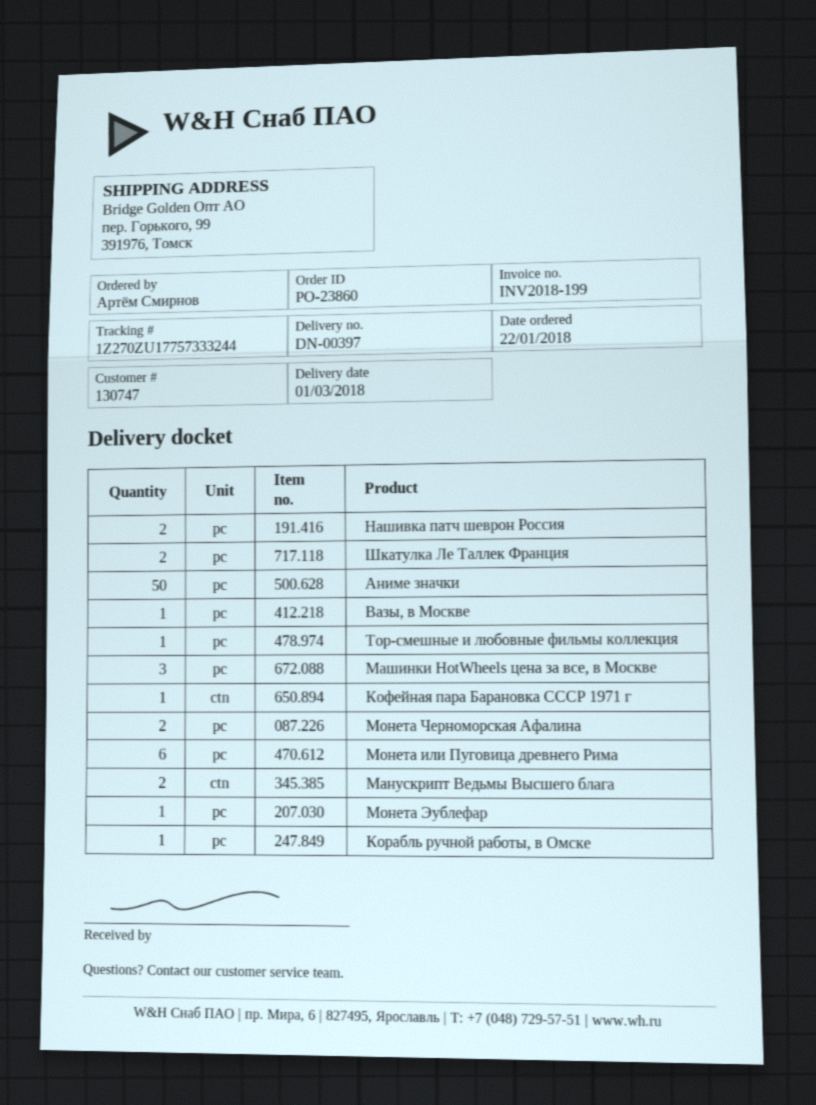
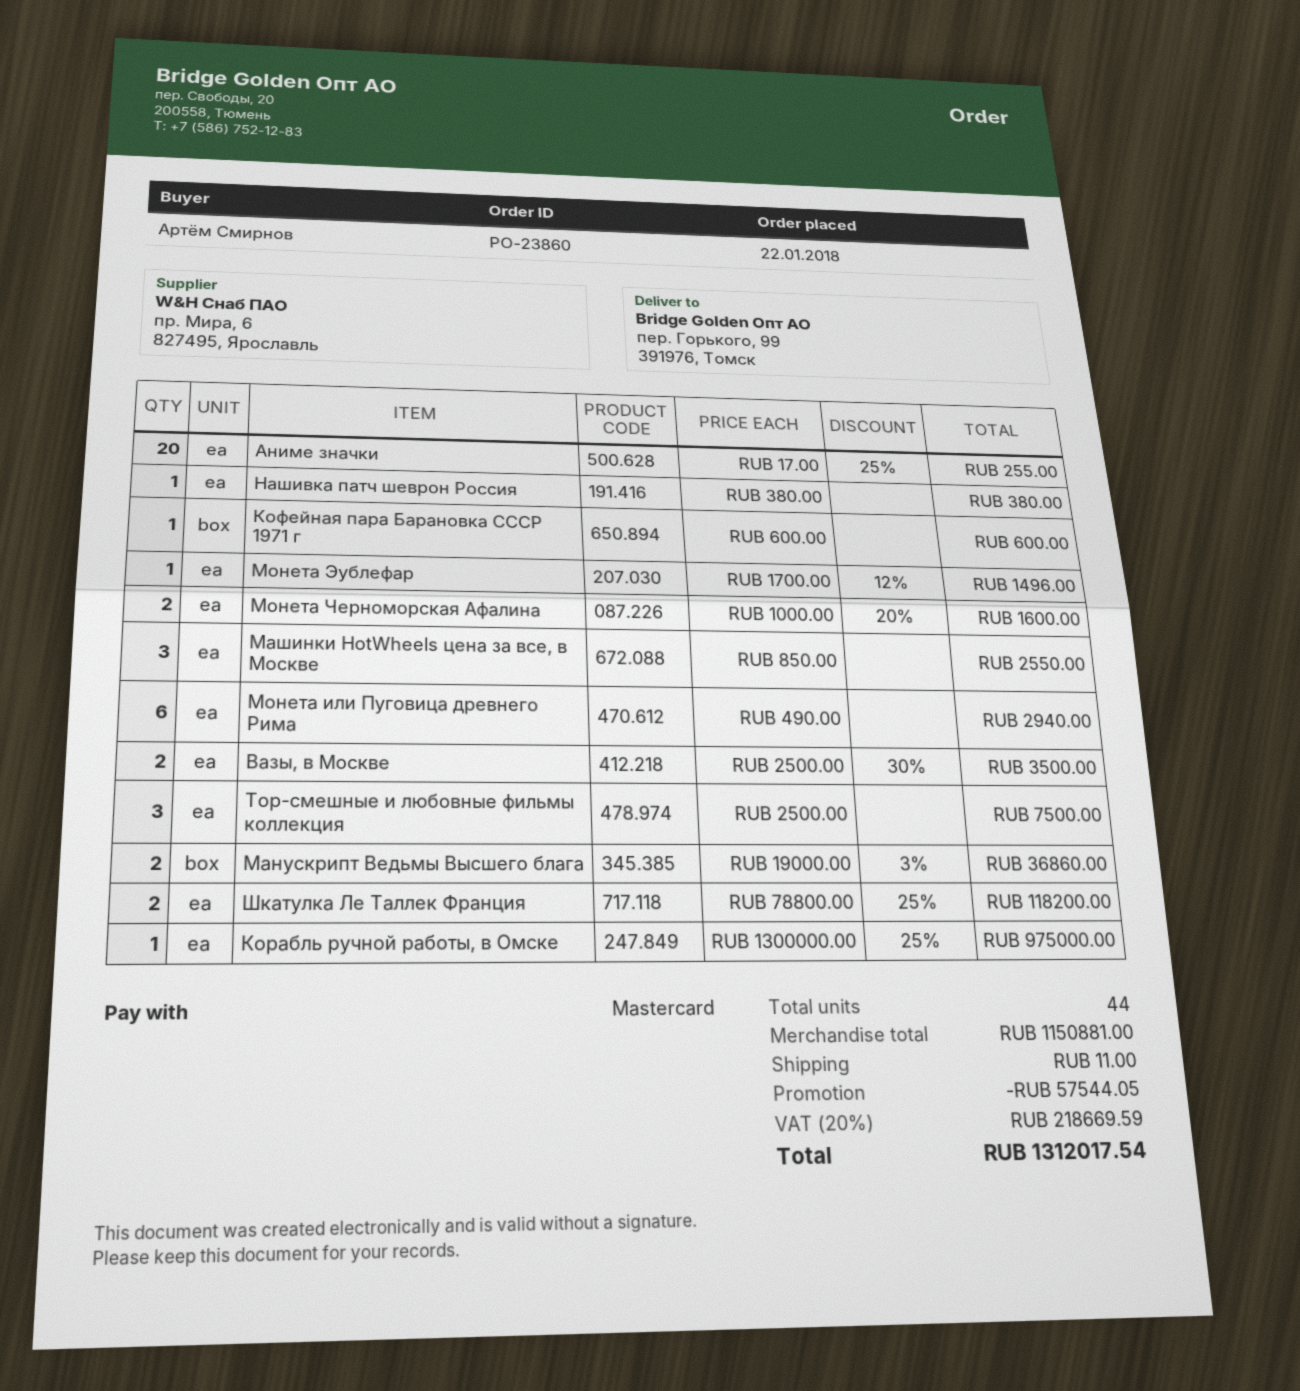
Нашивка патч шеврон Россия: 2 -> 1
Аниме значки: 50 -> 20
Вазы, в Москве: 1 -> 2
Top-смешные и любовные фильмы коллекция: 1 -> 3

